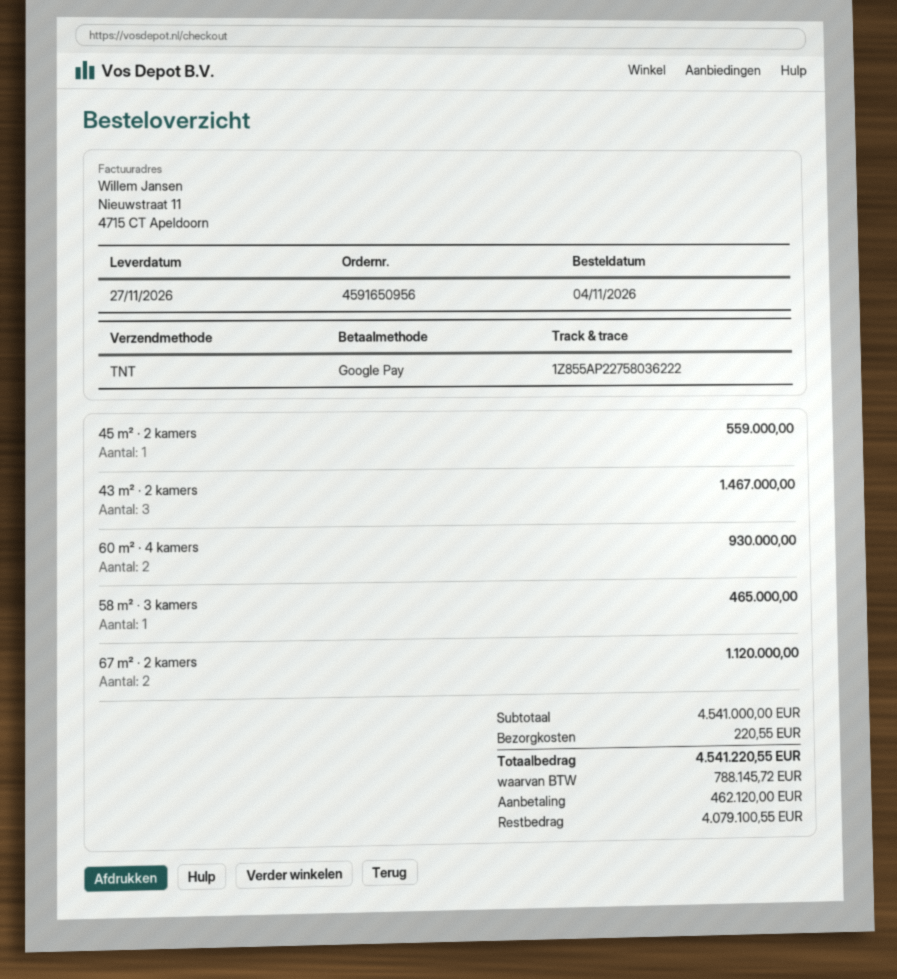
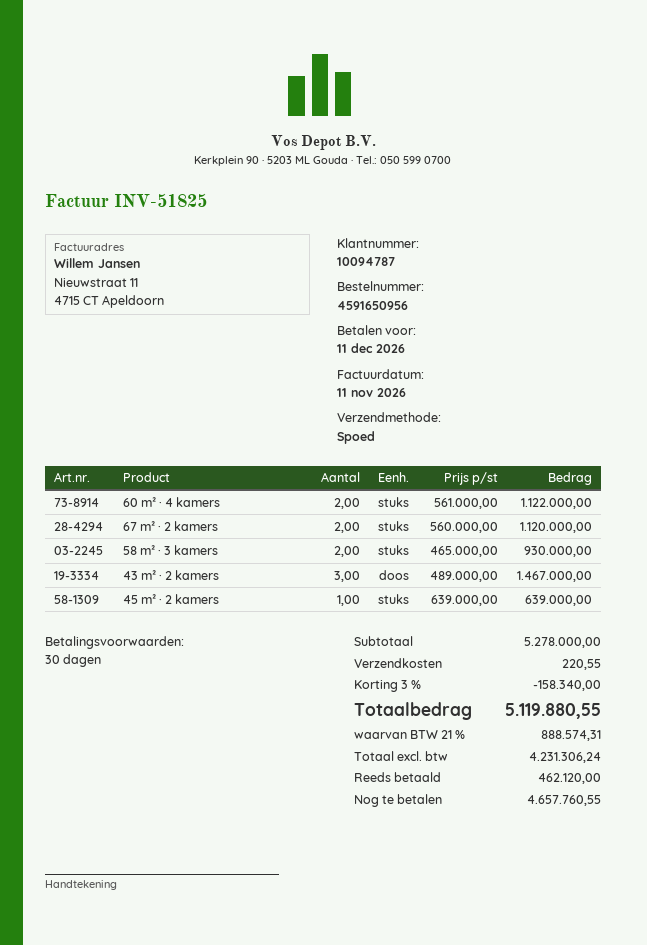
shipping method: TNT -> express
45 m² · 2 kamers: 1 for 559000.00 -> 1 for 639000.00
60 m² · 4 kamers: 2 for 930000.00 -> 2 for 1122000.00
58 m² · 3 kamers: 1 for 465000.00 -> 2 for 930000.00
subtotal: 4541000.00 -> 5278000.00
discount: none -> 3% = 158340.00
tax: 788145.72 -> 888574.31
total: 4541220.55 -> 5119880.55
balance: 4079100.55 -> 4657760.55

